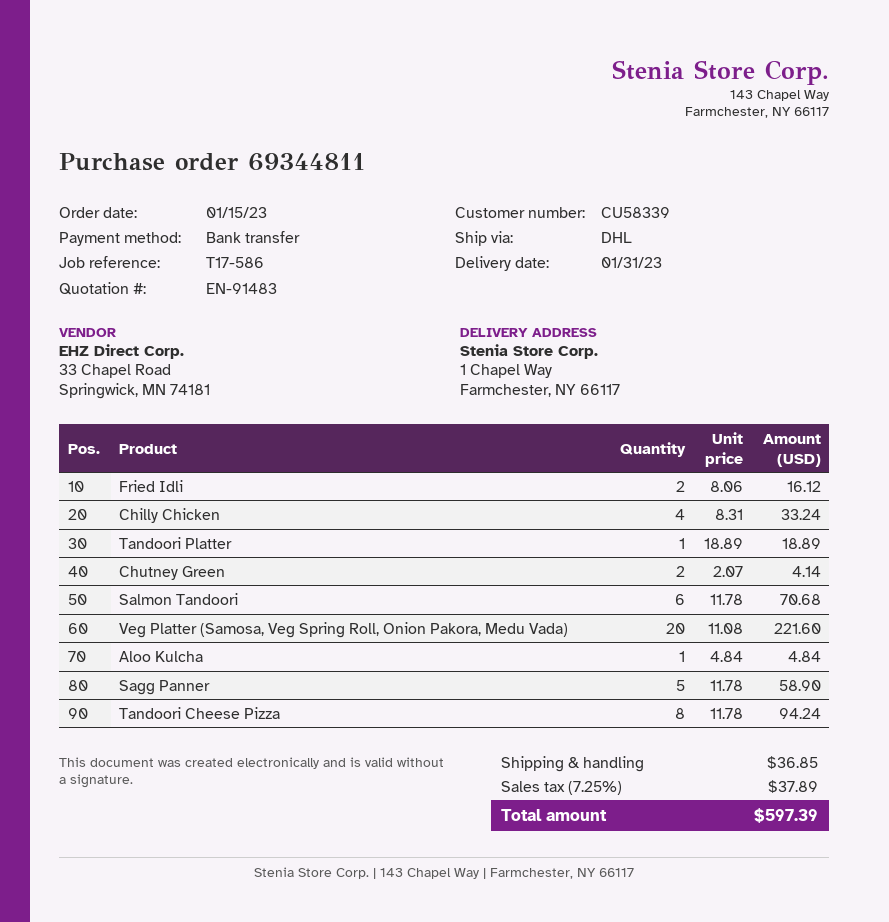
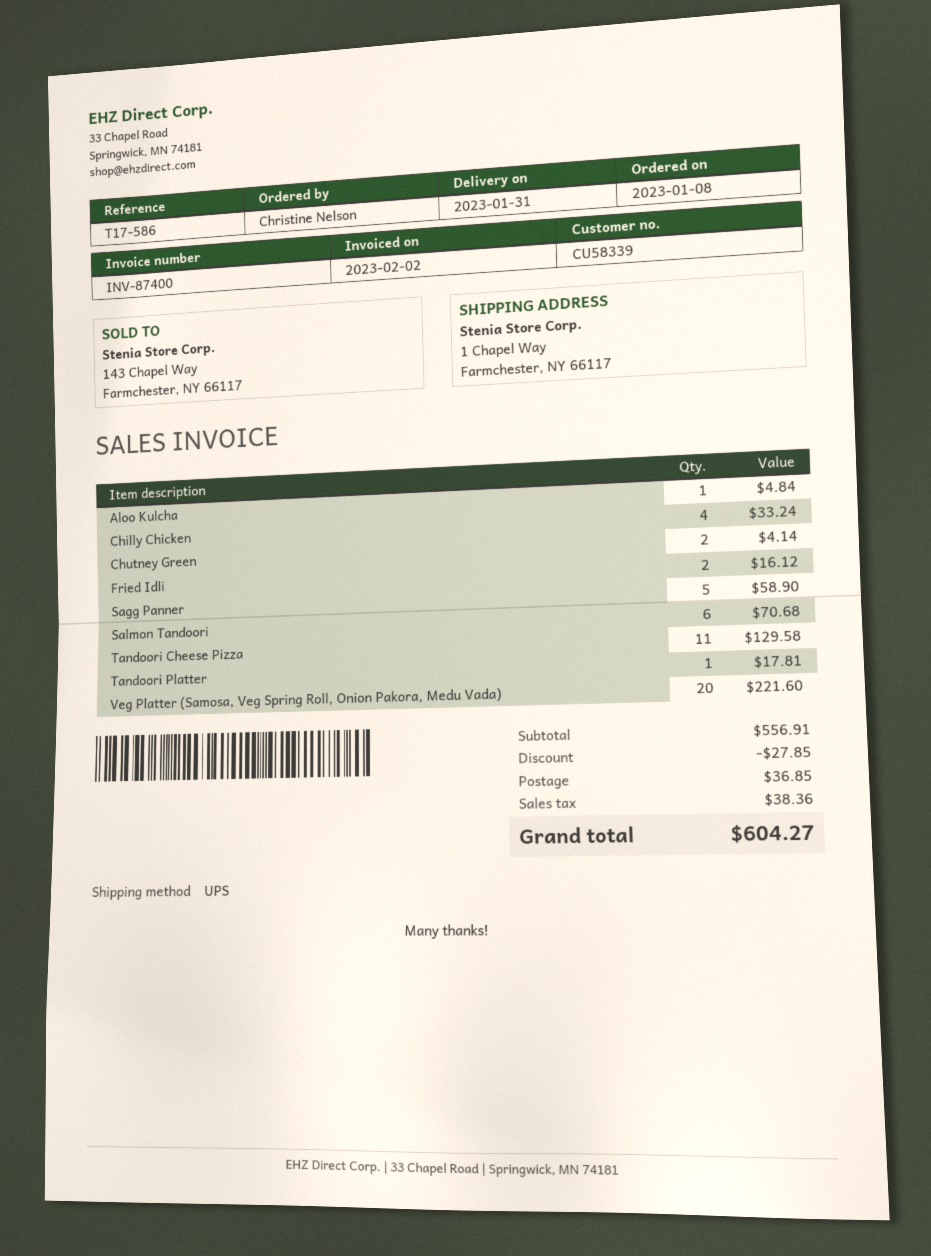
order date: 2023-01-15 -> 2023-01-08
shipping method: DHL -> UPS
Tandoori Platter: 1 for 18.89 -> 1 for 17.81
Tandoori Cheese Pizza: 8 for 94.24 -> 11 for 129.58
discount: none -> 27.85
tax: 37.89 -> 38.36
total: 597.39 -> 604.27

